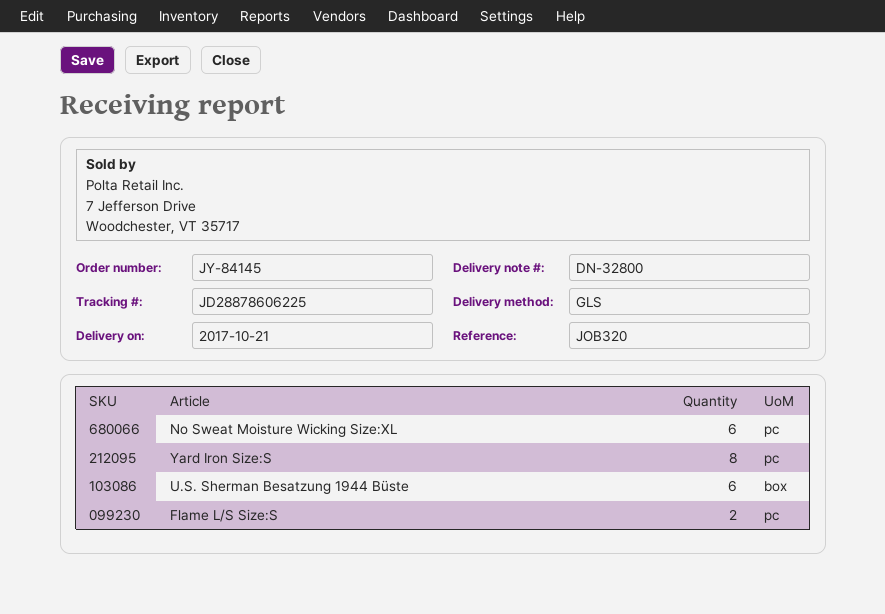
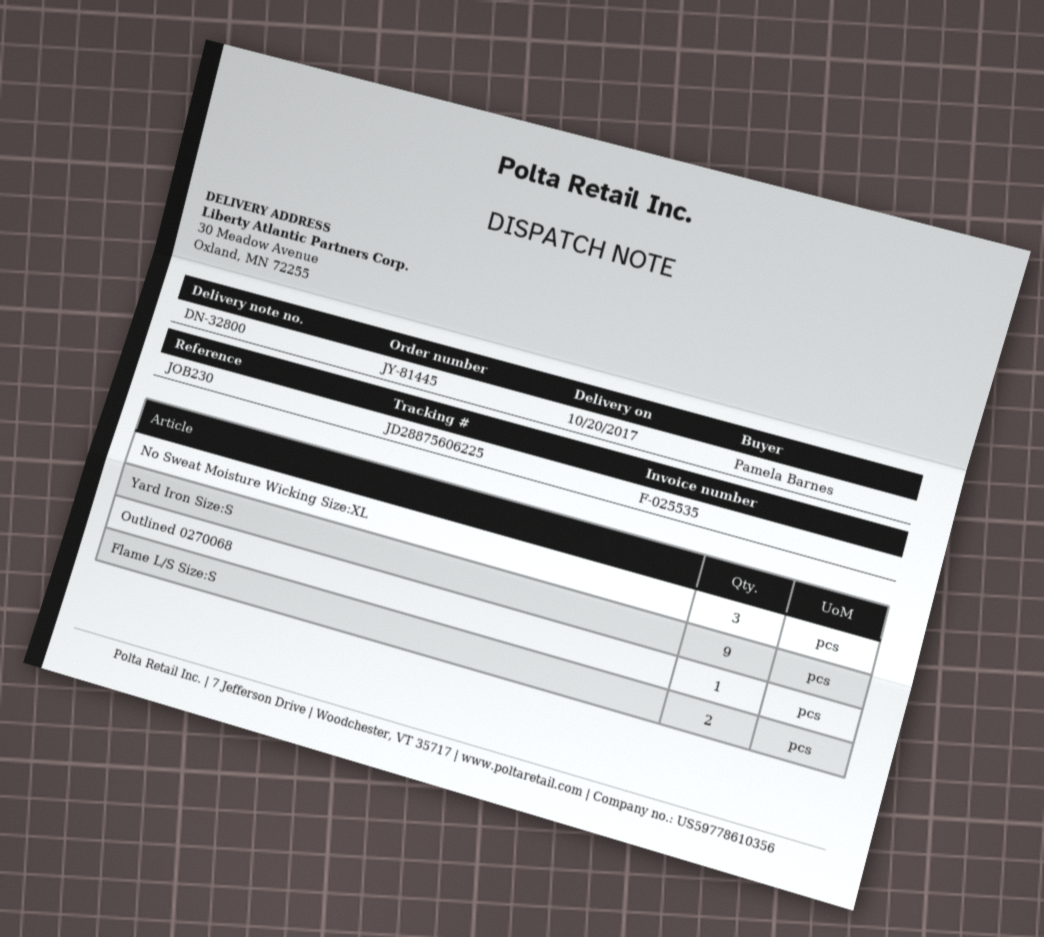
order number: JY-84145 -> JY-81445
delivery date: 2017-10-21 -> 2017-10-20
reference: JOB320 -> JOB230
tracking number: JD28878606225 -> JD28875606225
No Sweat Moisture Wicking Size:XL: 6 -> 3
Yard Iron Size:S: 8 -> 9
U.S. Sherman Besatzung 1944 Büste: 6 -> none
Outlined 0270068: none -> 1

